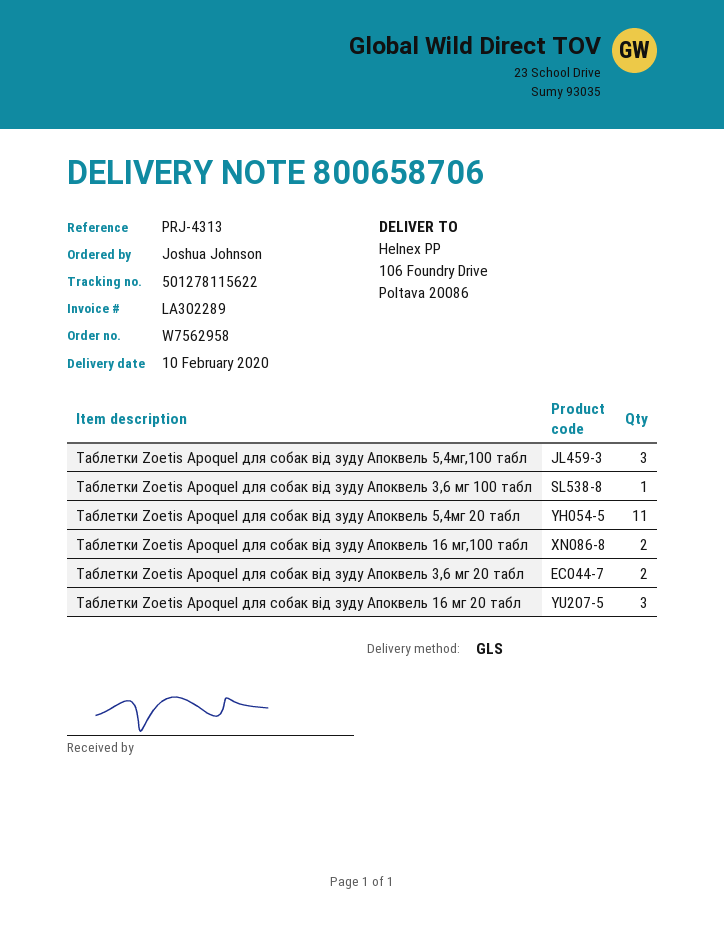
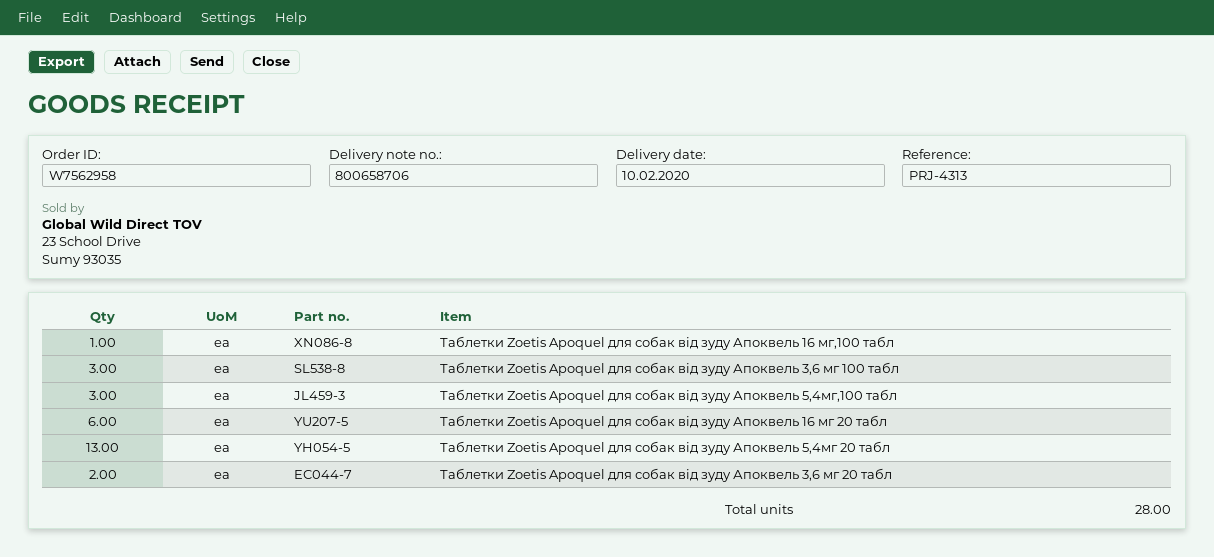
Таблетки Zoetis Apoquel для собак від зуду Апоквель 3,6 мг 100 табл: 1 -> 3
Таблетки Zoetis Apoquel для собак від зуду Апоквель 5,4мг 20 табл: 11 -> 13
Таблетки Zoetis Apoquel для собак від зуду Апоквель 16 мг,100 табл: 2 -> 1
Таблетки Zoetis Apoquel для собак від зуду Апоквель 16 мг 20 табл: 3 -> 6

